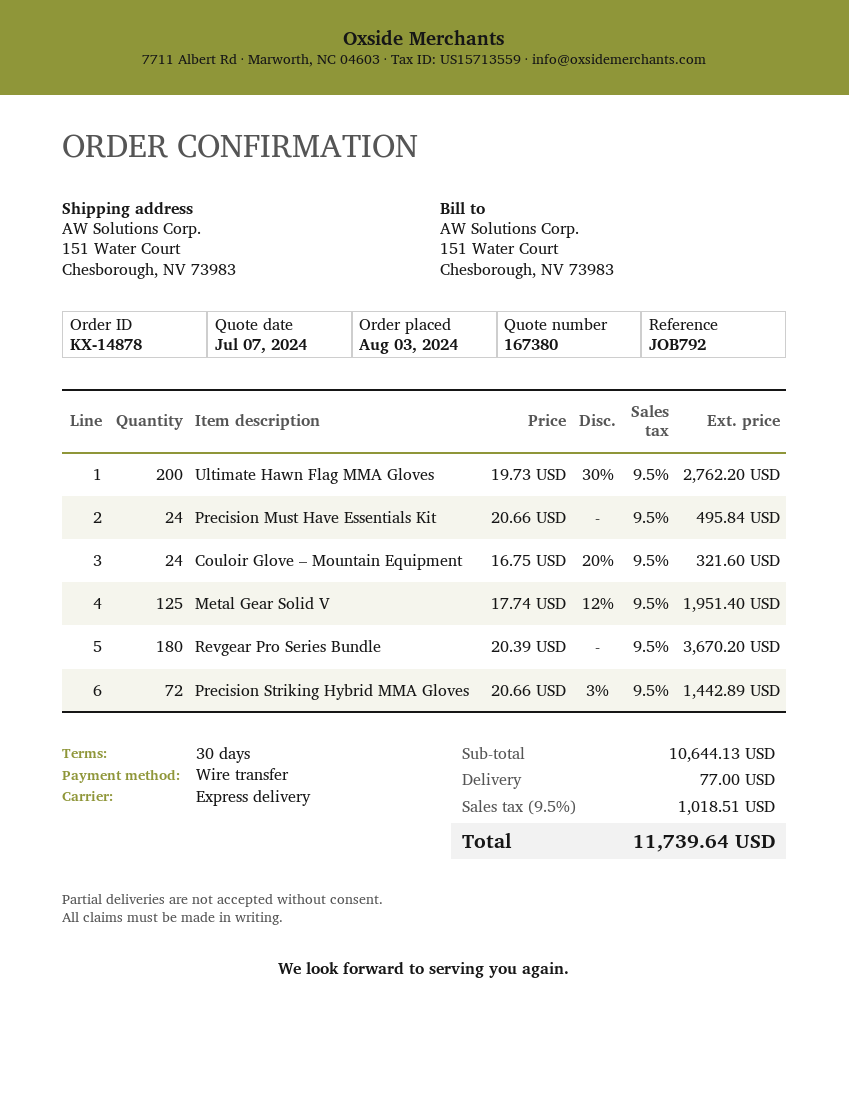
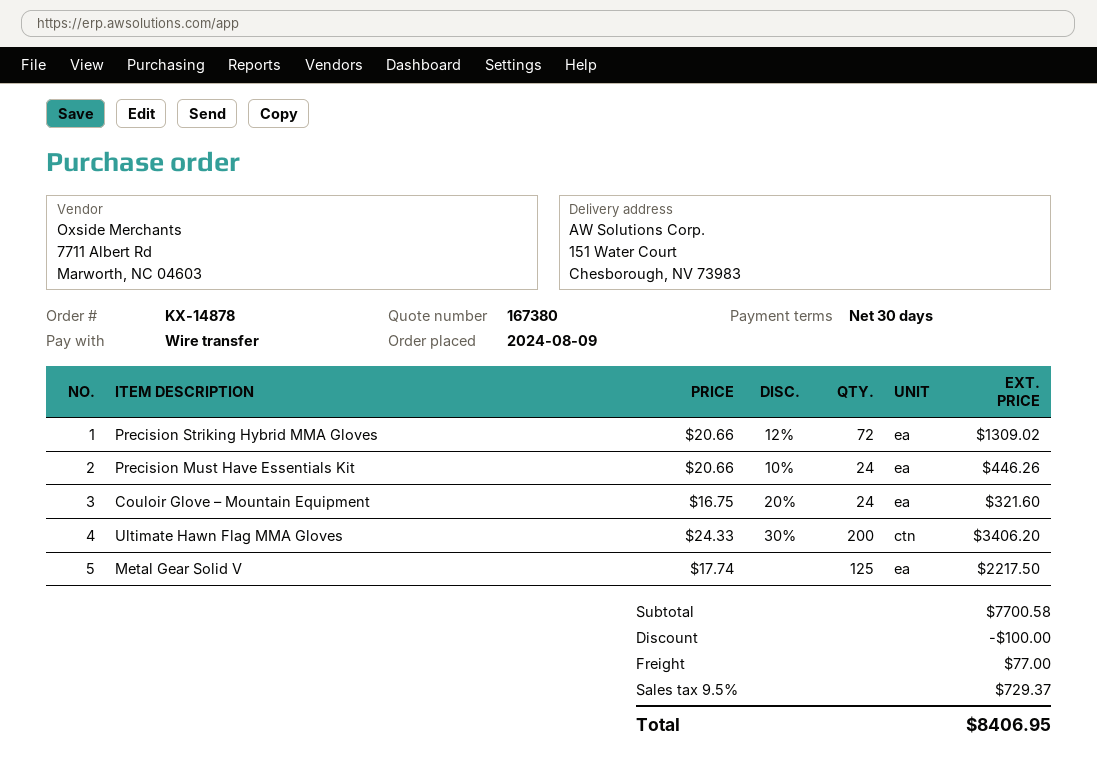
order date: 2024-08-03 -> 2024-08-09
Ultimate Hawn Flag MMA Gloves: 200 x 19.73 - 30% = 2762.20 -> 200 x 24.33 - 30% = 3406.20
Precision Must Have Essentials Kit: 24 x 20.66 = 495.84 -> 24 x 20.66 - 10% = 446.26
Metal Gear Solid V: 125 x 17.74 - 12% = 1951.40 -> 125 x 17.74 = 2217.50
Revgear Pro Series Bundle: 180 x 20.39 = 3670.20 -> none
Precision Striking Hybrid MMA Gloves: 72 x 20.66 - 3% = 1442.89 -> 72 x 20.66 - 12% = 1309.02
subtotal: 10644.13 -> 7700.58
discount: none -> 100.00
tax: 9.5% = 1018.51 -> 9.5% = 729.37
total: 11739.64 -> 8406.95

